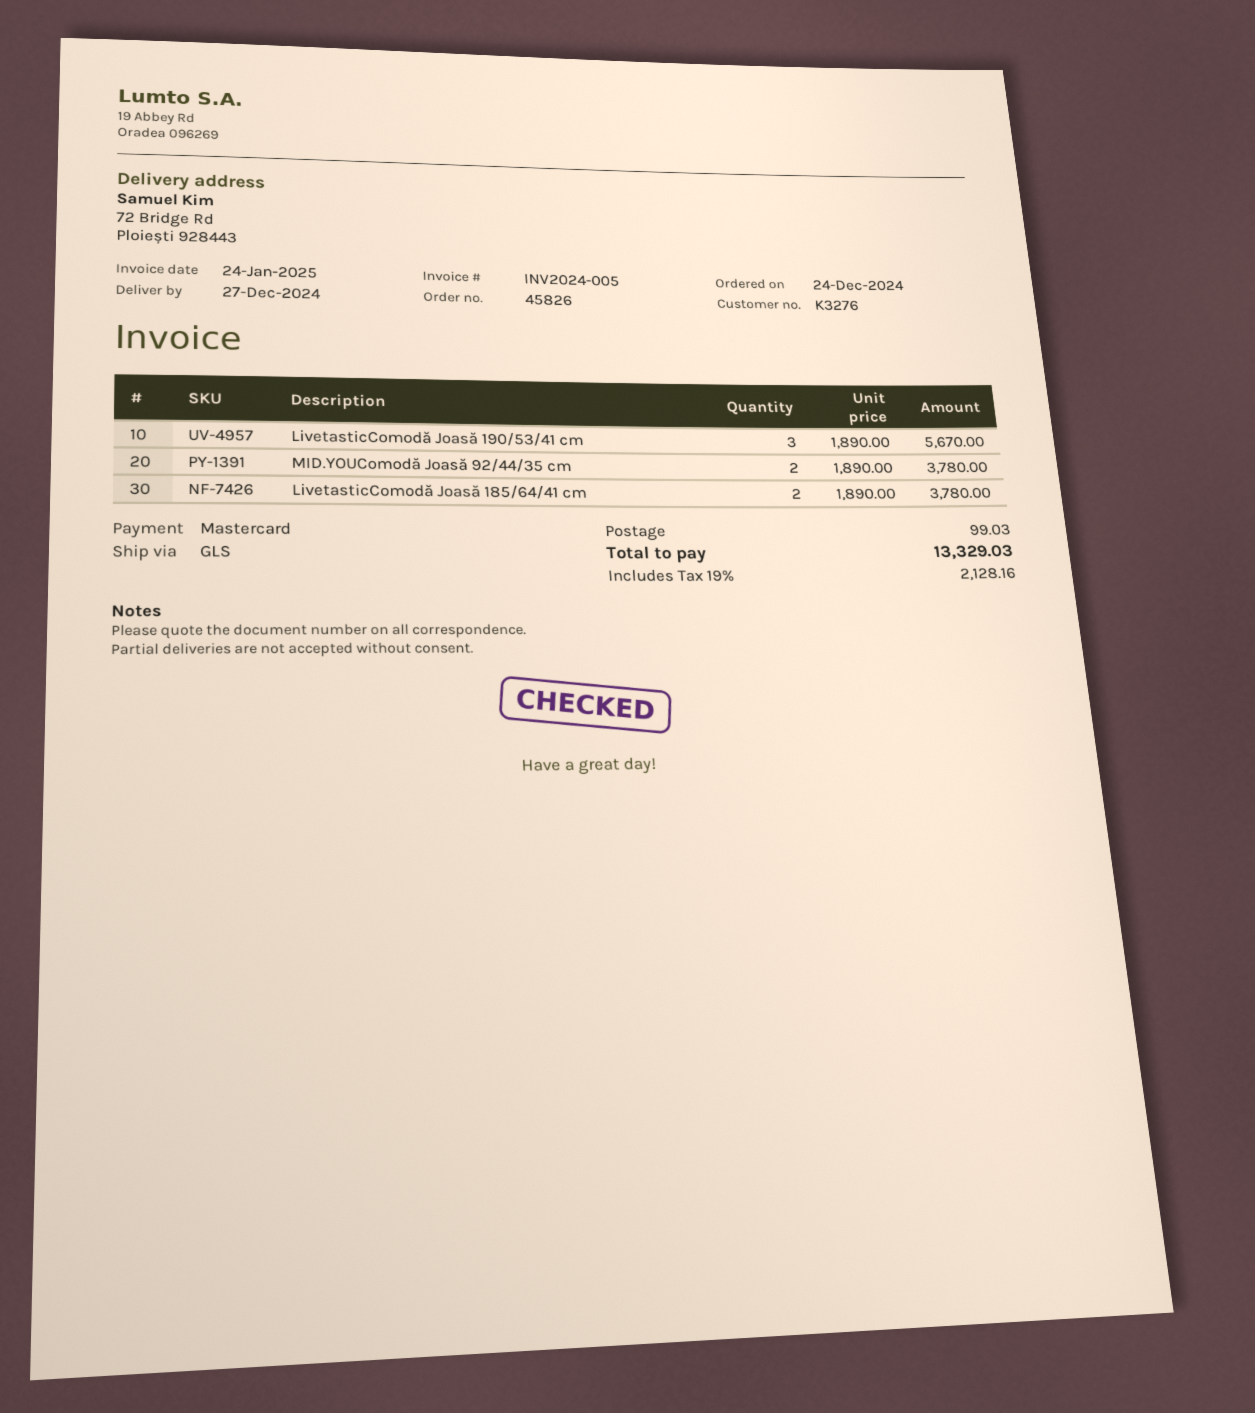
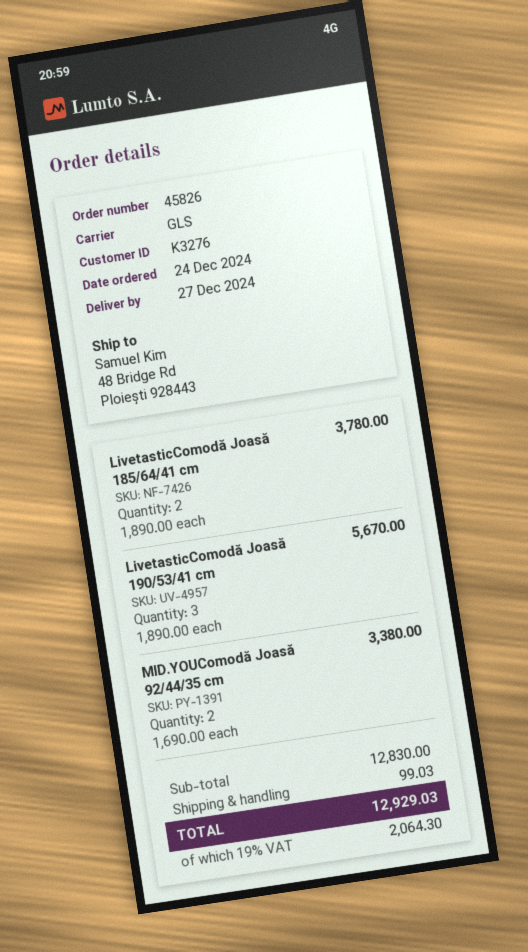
ship to: 72 Bridge Rd, Ploiești 928443 -> 48 Bridge Rd, Ploiești 928443
MID.YOUComodă Joasă 92/44/35 cm: 2 x 1890.00 = 3780.00 -> 2 x 1690.00 = 3380.00
tax: 19% = 2128.16 -> 19% = 2064.30
total: 13329.03 -> 12929.03

